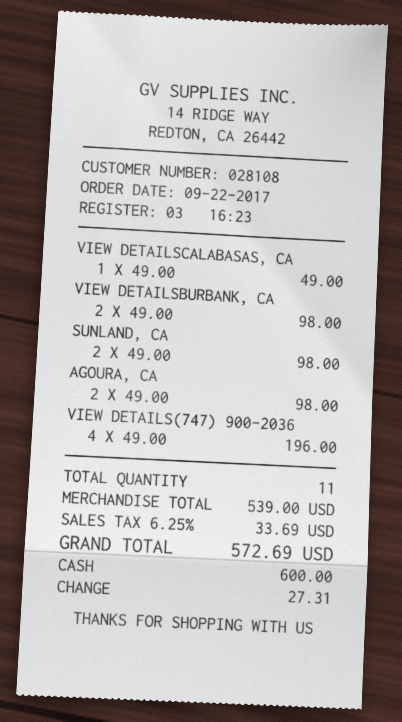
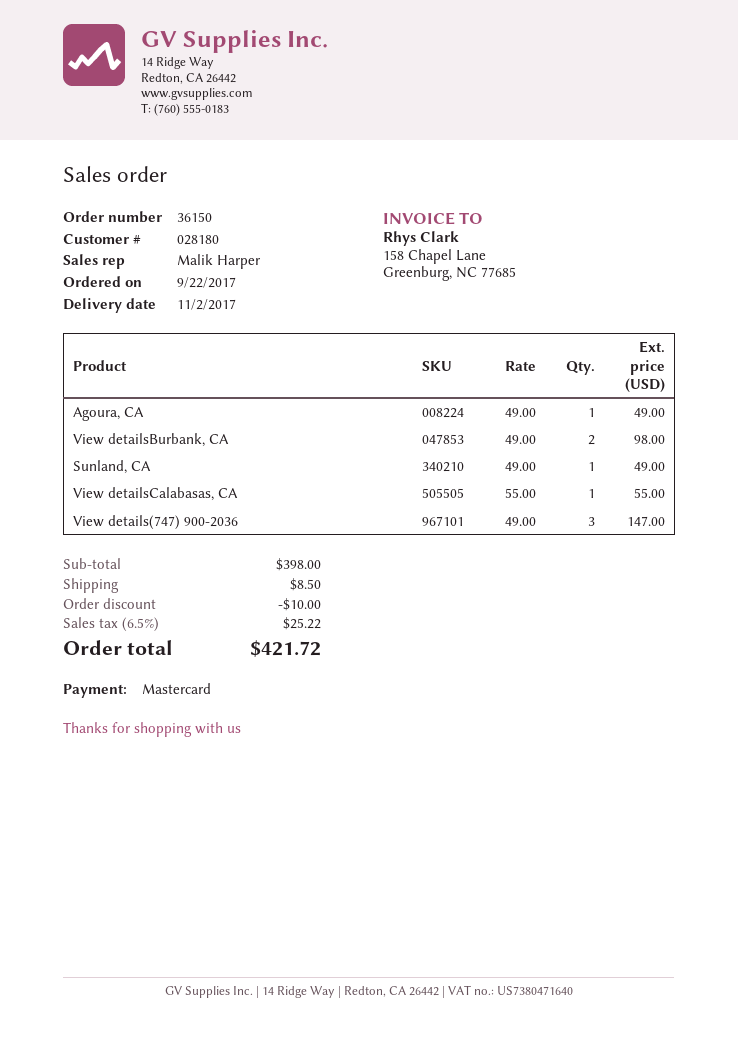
customer number: 028108 -> 028180
payment method: cash -> Mastercard
VIEW DETAILSCALABASAS, CA: 1 x 49.00 = 49.00 -> 1 x 55.00 = 55.00
SUNLAND, CA: 2 x 49.00 = 98.00 -> 1 x 49.00 = 49.00
AGOURA, CA: 2 x 49.00 = 98.00 -> 1 x 49.00 = 49.00
VIEW DETAILS(747) 900-2036: 4 x 49.00 = 196.00 -> 3 x 49.00 = 147.00
subtotal: 539.00 -> 398.00
discount: none -> 10.00
shipping: none -> 8.50
tax: 6.25% = 33.69 -> 6.5% = 25.22
total: 572.69 -> 421.72

